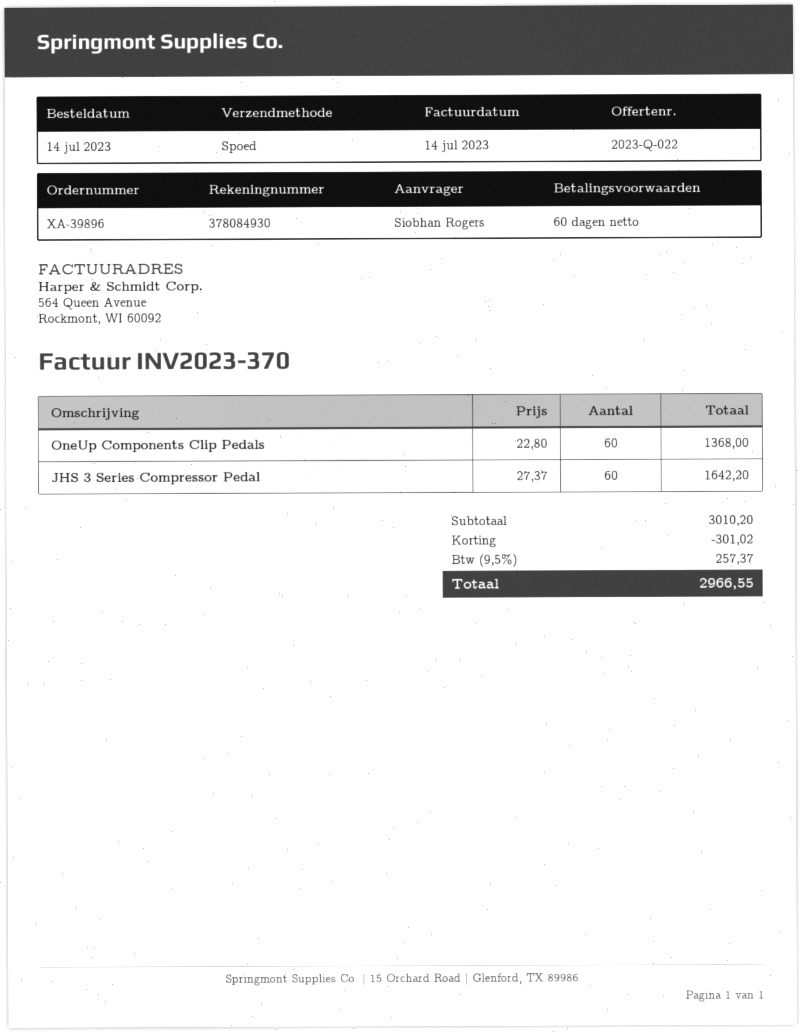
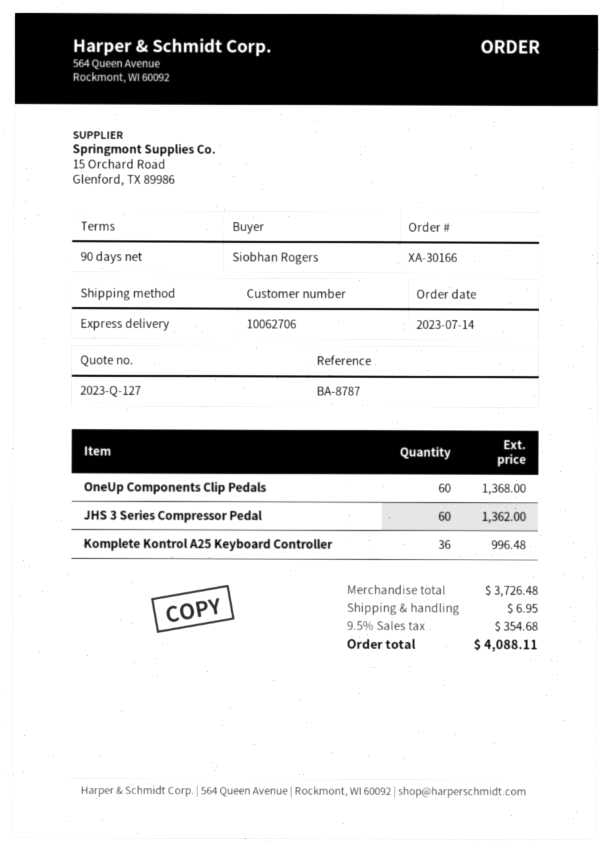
quote number: 2023-Q-022 -> 2023-Q-127
order number: XA-39896 -> XA-30166
payment terms: 60 days -> 90 days
JHS 3 Series Compressor Pedal: 60 for 1642.20 -> 60 for 1362.00
Komplete Kontrol A25 Keyboard Controller: none -> 36 for 996.48
subtotal: 3010.20 -> 3726.48
discount: 301.02 -> none
shipping: none -> 6.95
tax: 9.5% = 257.37 -> 9.5% = 354.68
total: 2966.55 -> 4088.11

